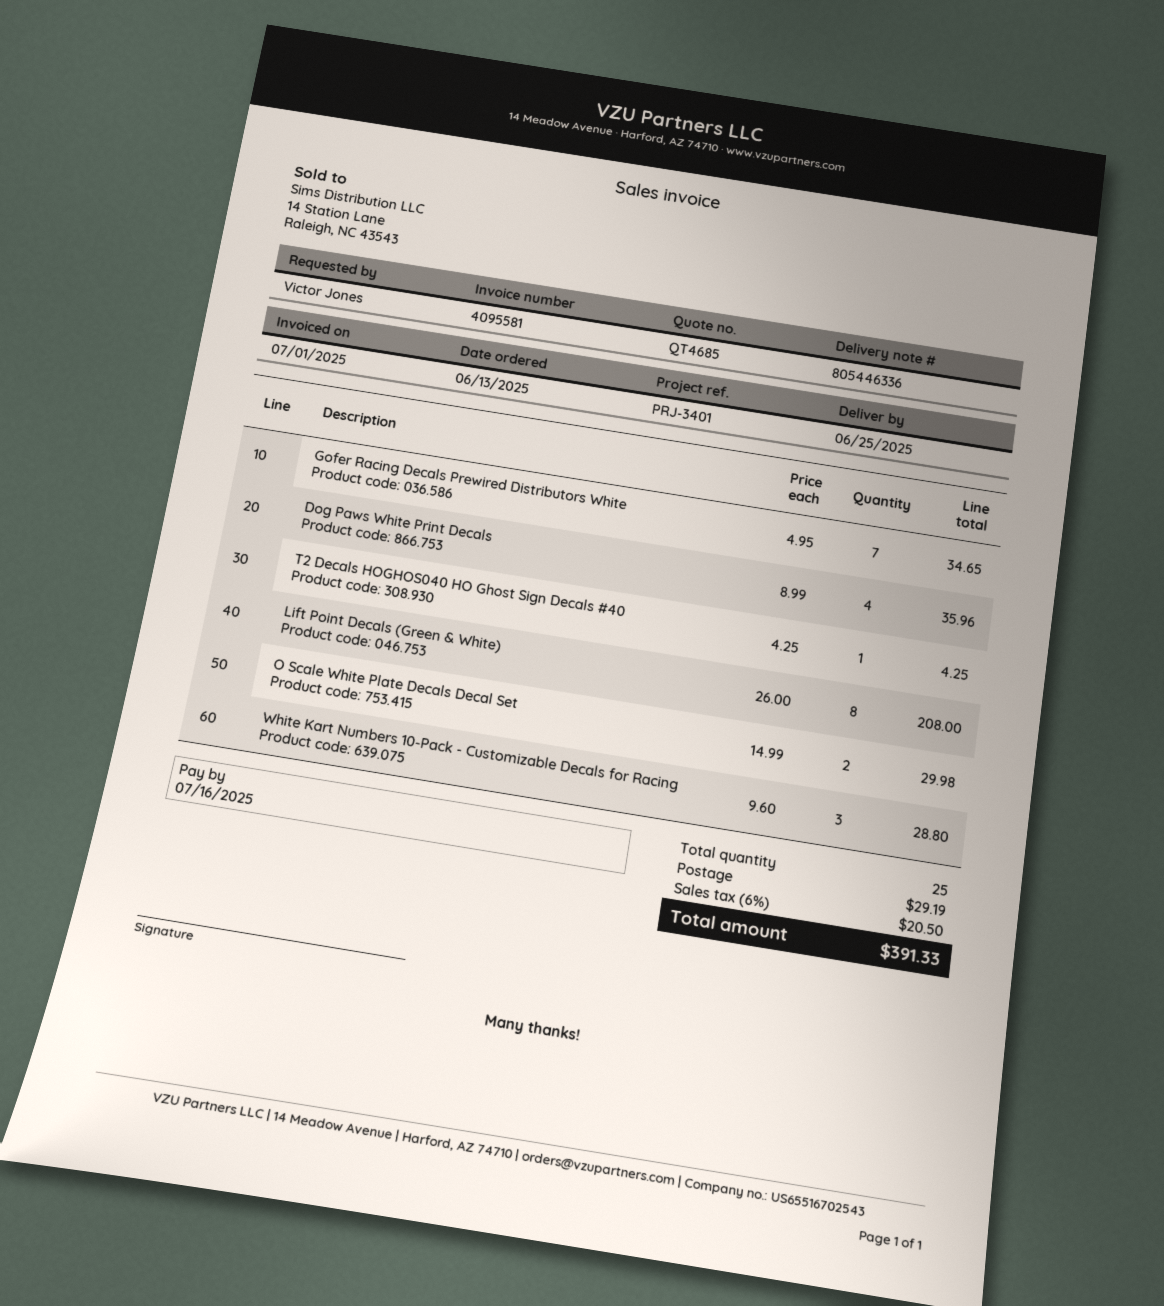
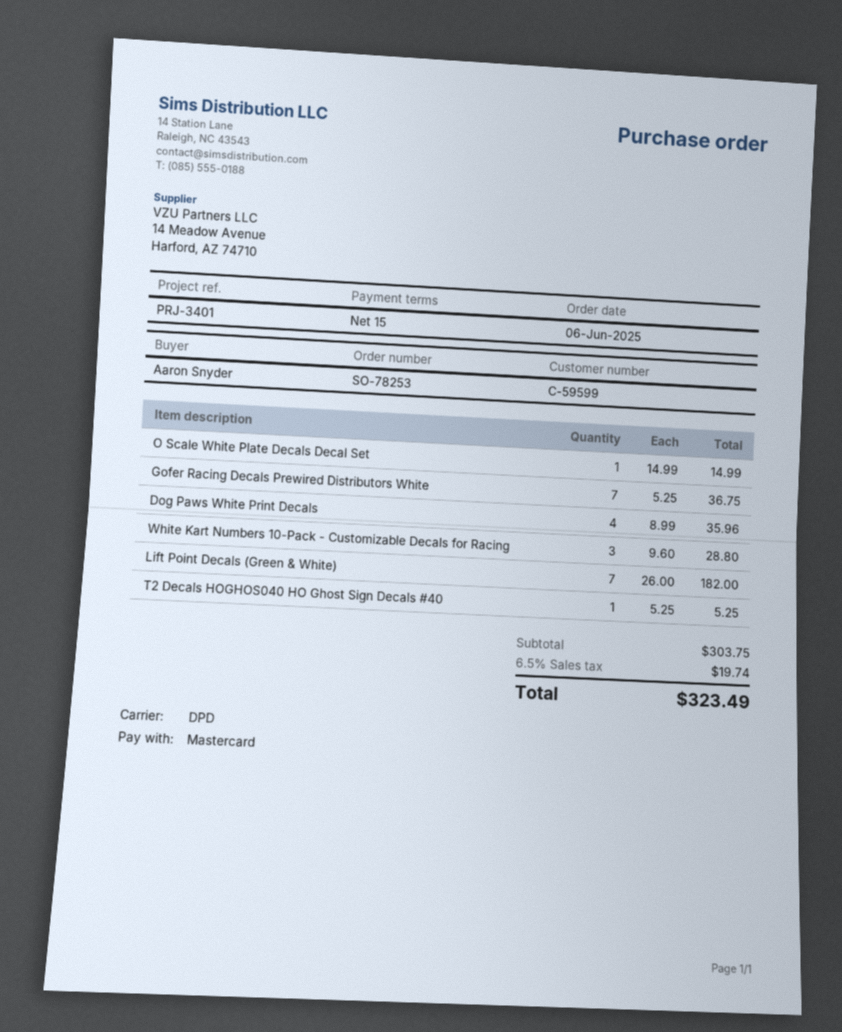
order date: 2025-06-13 -> 2025-06-06
ordered by: Victor Jones -> Aaron Snyder
Gofer Racing Decals Prewired Distributors White: 7 x 4.95 = 34.65 -> 7 x 5.25 = 36.75
T2 Decals HOGHOS040 HO Ghost Sign Decals #40: 1 x 4.25 = 4.25 -> 1 x 5.25 = 5.25
Lift Point Decals (Green & White): 8 x 26.00 = 208.00 -> 7 x 26.00 = 182.00
O Scale White Plate Decals Decal Set: 2 x 14.99 = 29.98 -> 1 x 14.99 = 14.99
shipping: 29.19 -> none
tax: 6% = 20.50 -> 6.5% = 19.74
total: 391.33 -> 323.49

